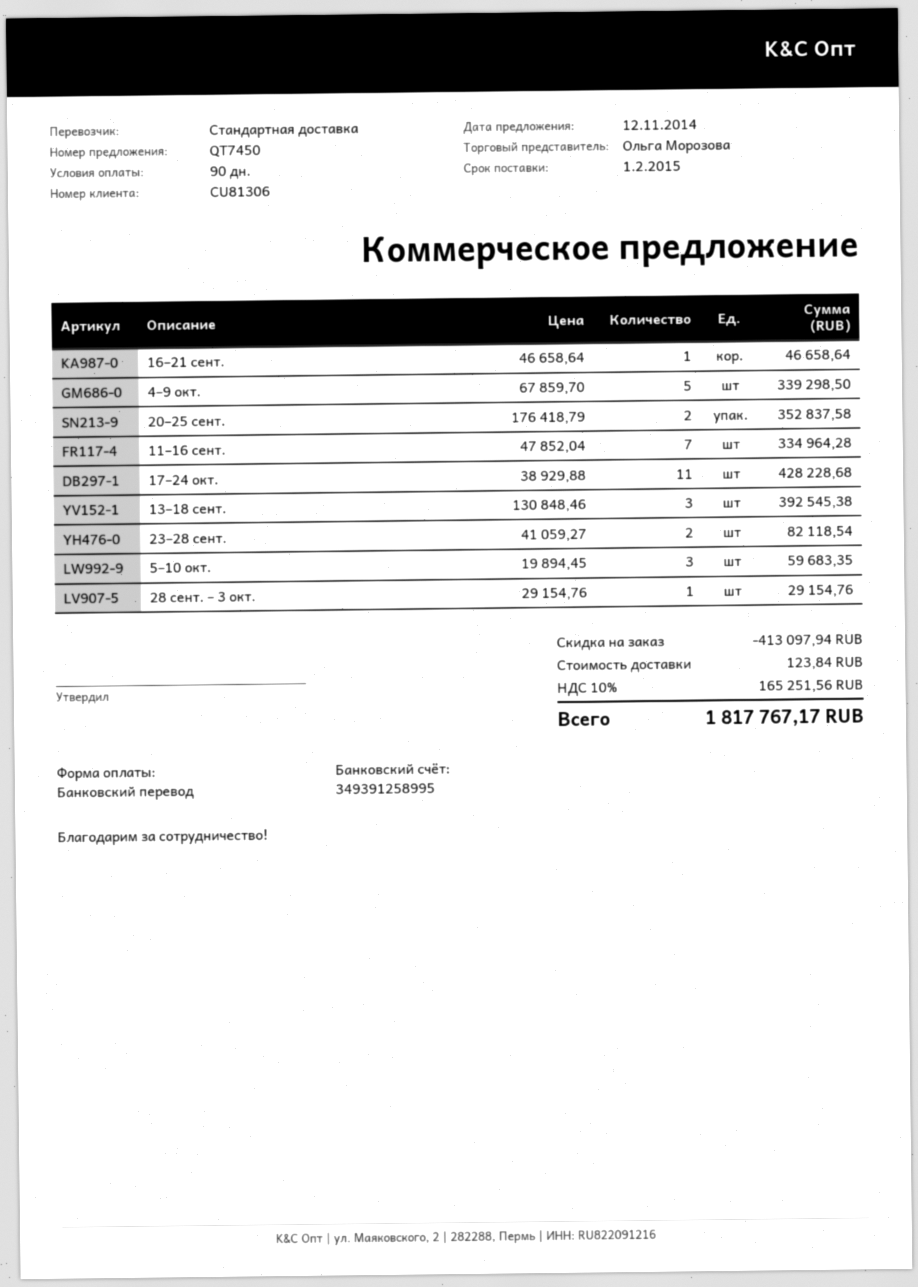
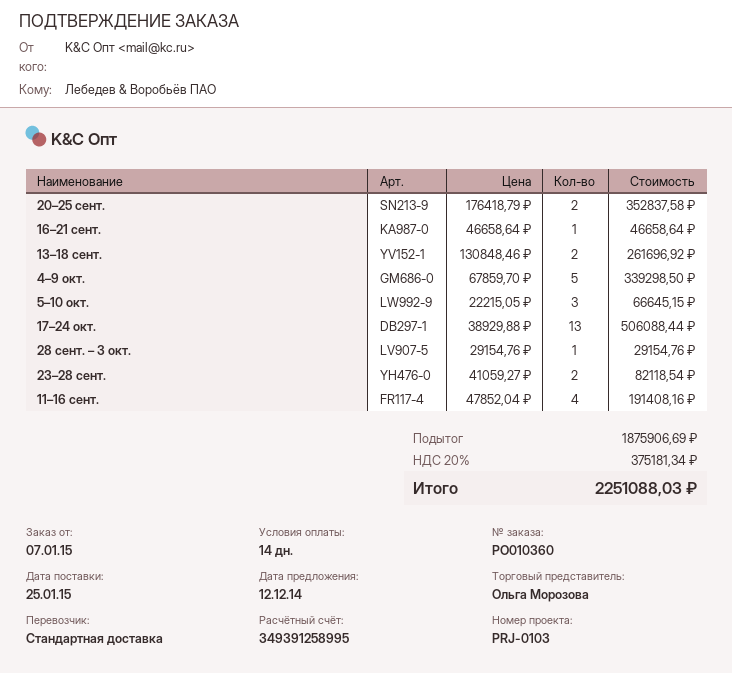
quote date: 2014-11-12 -> 2014-12-12
delivery date: 2015-02-01 -> 2015-01-25
payment terms: 90 days -> 14 days
11–16 сент.: 7 x 47852.04 = 334964.28 -> 4 x 47852.04 = 191408.16
17–24 окт.: 11 x 38929.88 = 428228.68 -> 13 x 38929.88 = 506088.44
13–18 сент.: 3 x 130848.46 = 392545.38 -> 2 x 130848.46 = 261696.92
5–10 окт.: 3 x 19894.45 = 59683.35 -> 3 x 22215.05 = 66645.15
discount: 413097.94 -> none
shipping: 123.84 -> none
tax: 10% = 165251.56 -> 20% = 375181.34
total: 1817767.17 -> 2251088.03

